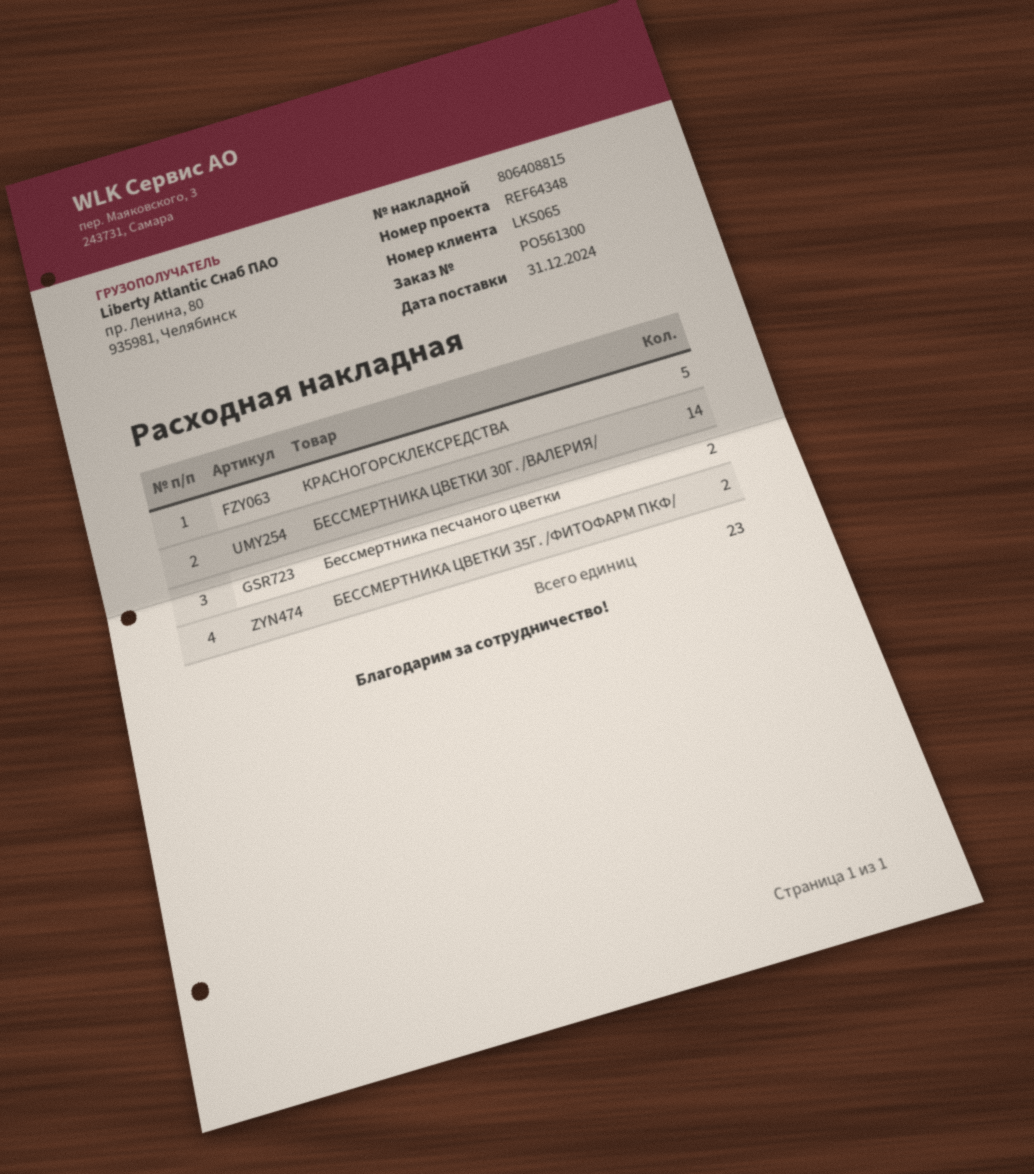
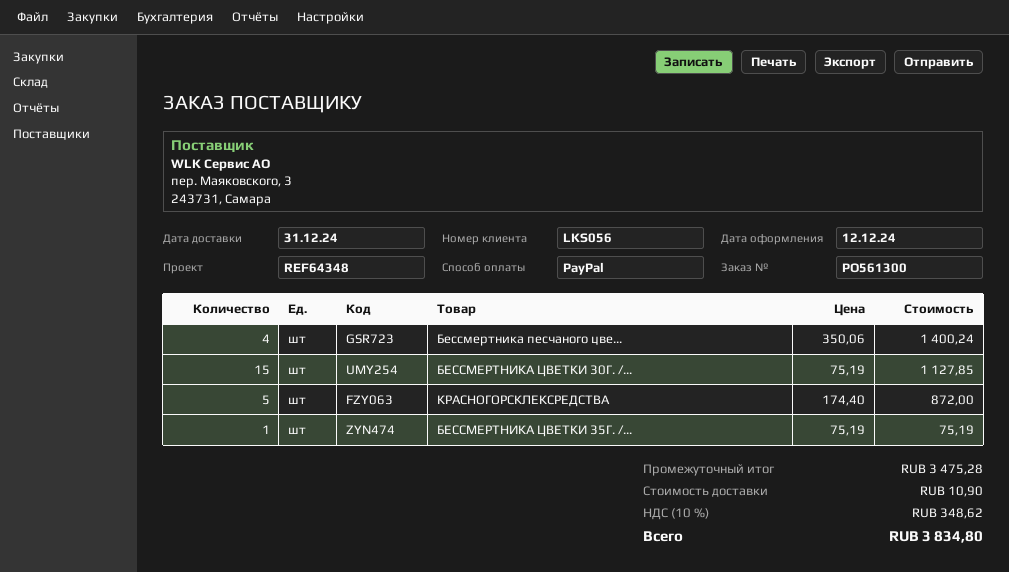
customer number: LKS065 -> LKS056
БЕССМЕРТНИКА ЦВЕТКИ 30Г. /ВАЛЕРИЯ/: 14 -> 15
Бессмертника песчаного цветки: 2 -> 4
БЕССМЕРТНИКА ЦВЕТКИ 35Г. /ФИТОФАРМ ПКФ/: 2 -> 1

